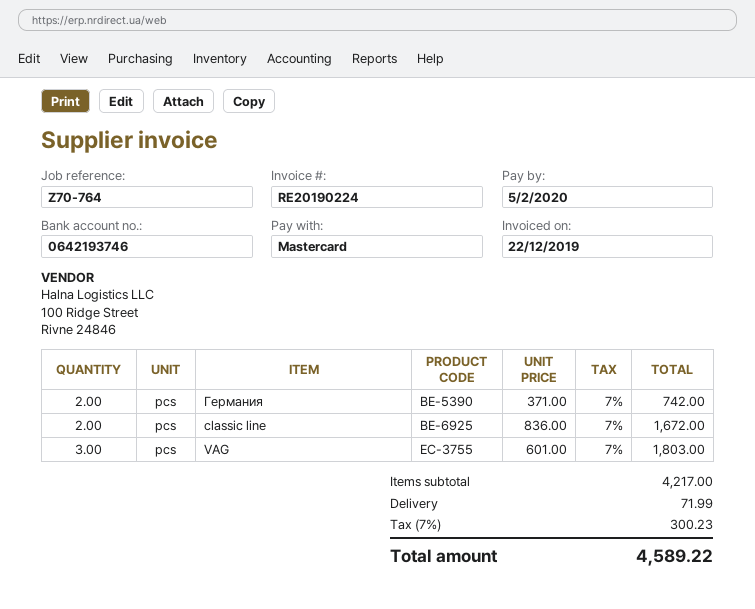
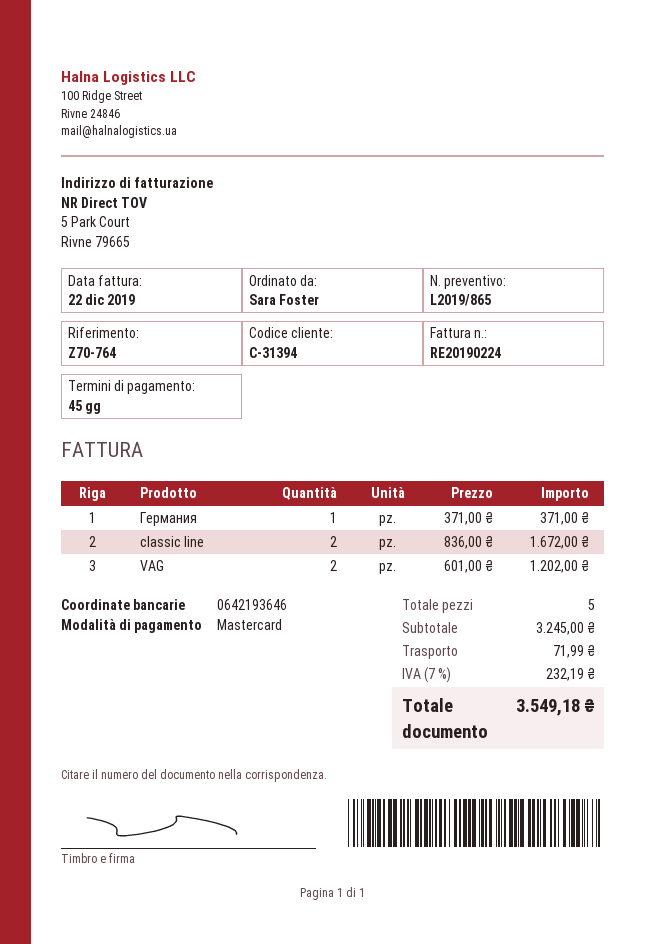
bank account: 0642193746 -> 0642193646
Германия: 2 x 371.00 = 742.00 -> 1 x 371.00 = 371.00
VAG: 3 x 601.00 = 1803.00 -> 2 x 601.00 = 1202.00
subtotal: 4217.00 -> 3245.00
tax: 7% = 300.23 -> 7% = 232.19
total: 4589.22 -> 3549.18

